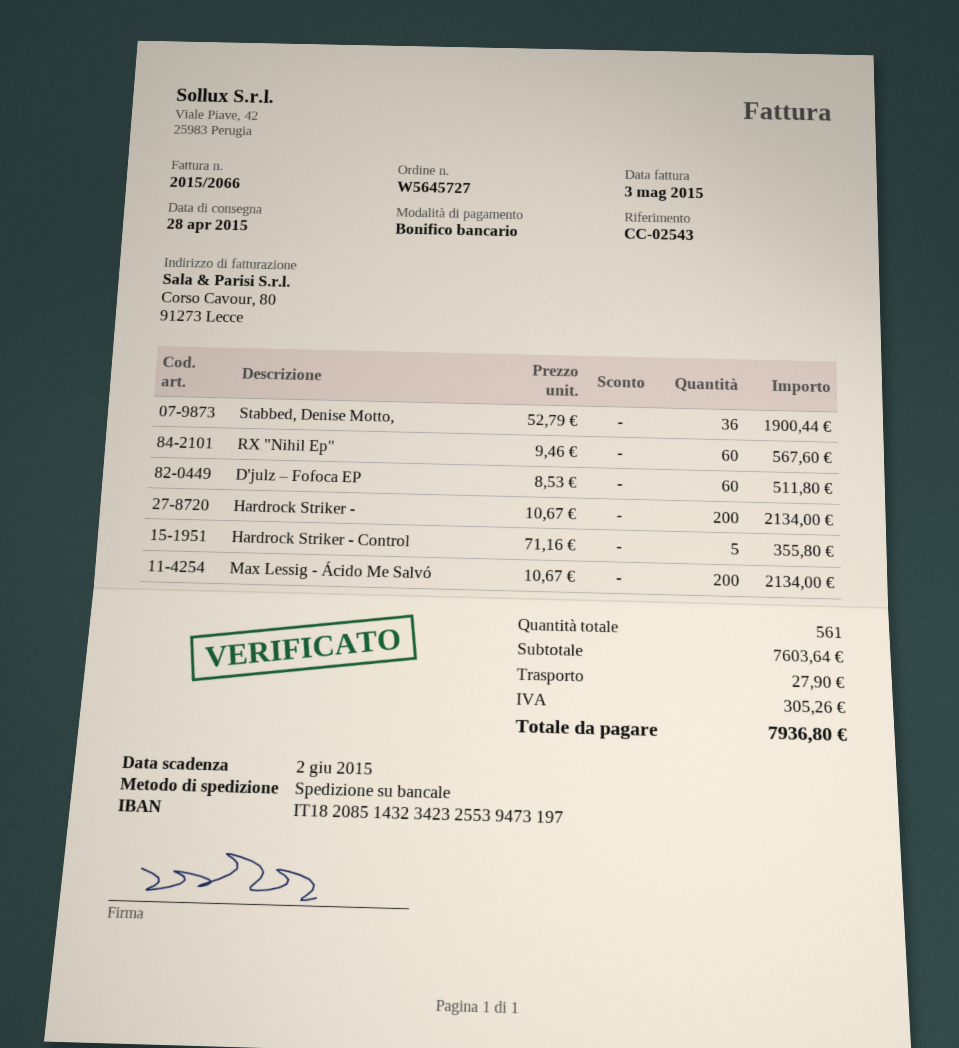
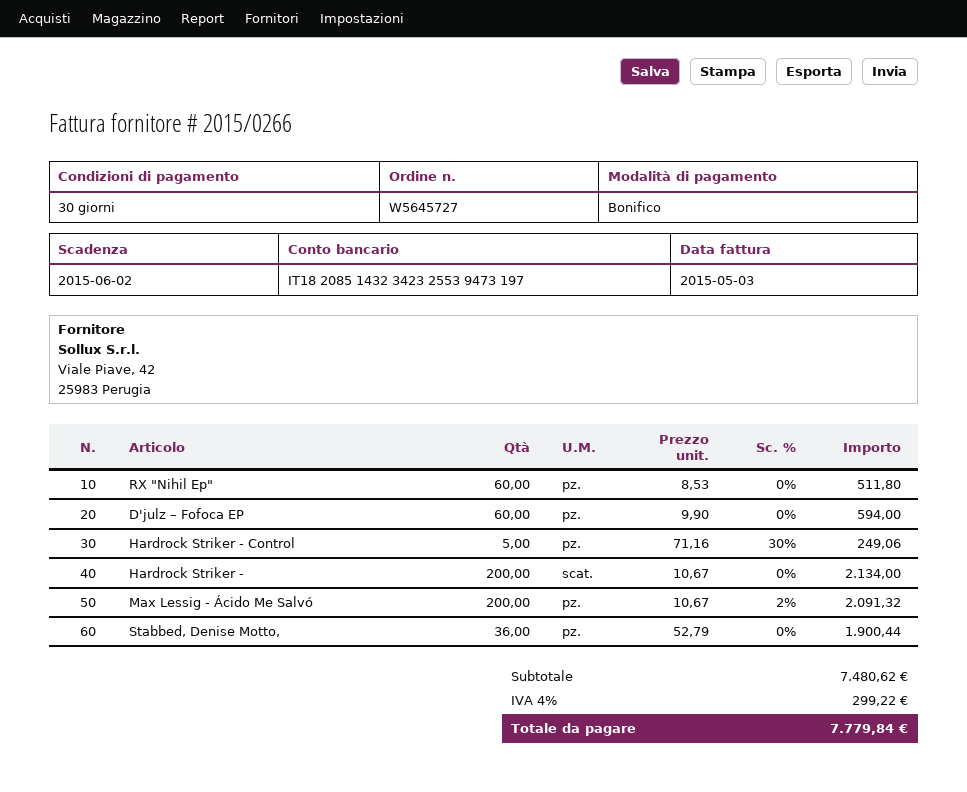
invoice number: 2015/2066 -> 2015/0266
RX "Nihil Ep": 60 x 9.46 = 567.60 -> 60 x 8.53 = 511.80
D'julz – Fofoca EP: 60 x 8.53 = 511.80 -> 60 x 9.90 = 594.00
Hardrock Striker - Control: 5 x 71.16 = 355.80 -> 5 x 71.16 - 30% = 249.06
Max Lessig - Ácido Me Salvó: 200 x 10.67 = 2134.00 -> 200 x 10.67 - 2% = 2091.32
subtotal: 7603.64 -> 7480.62
shipping: 27.90 -> none
tax: 305.26 -> 299.22
total: 7936.80 -> 7779.84

